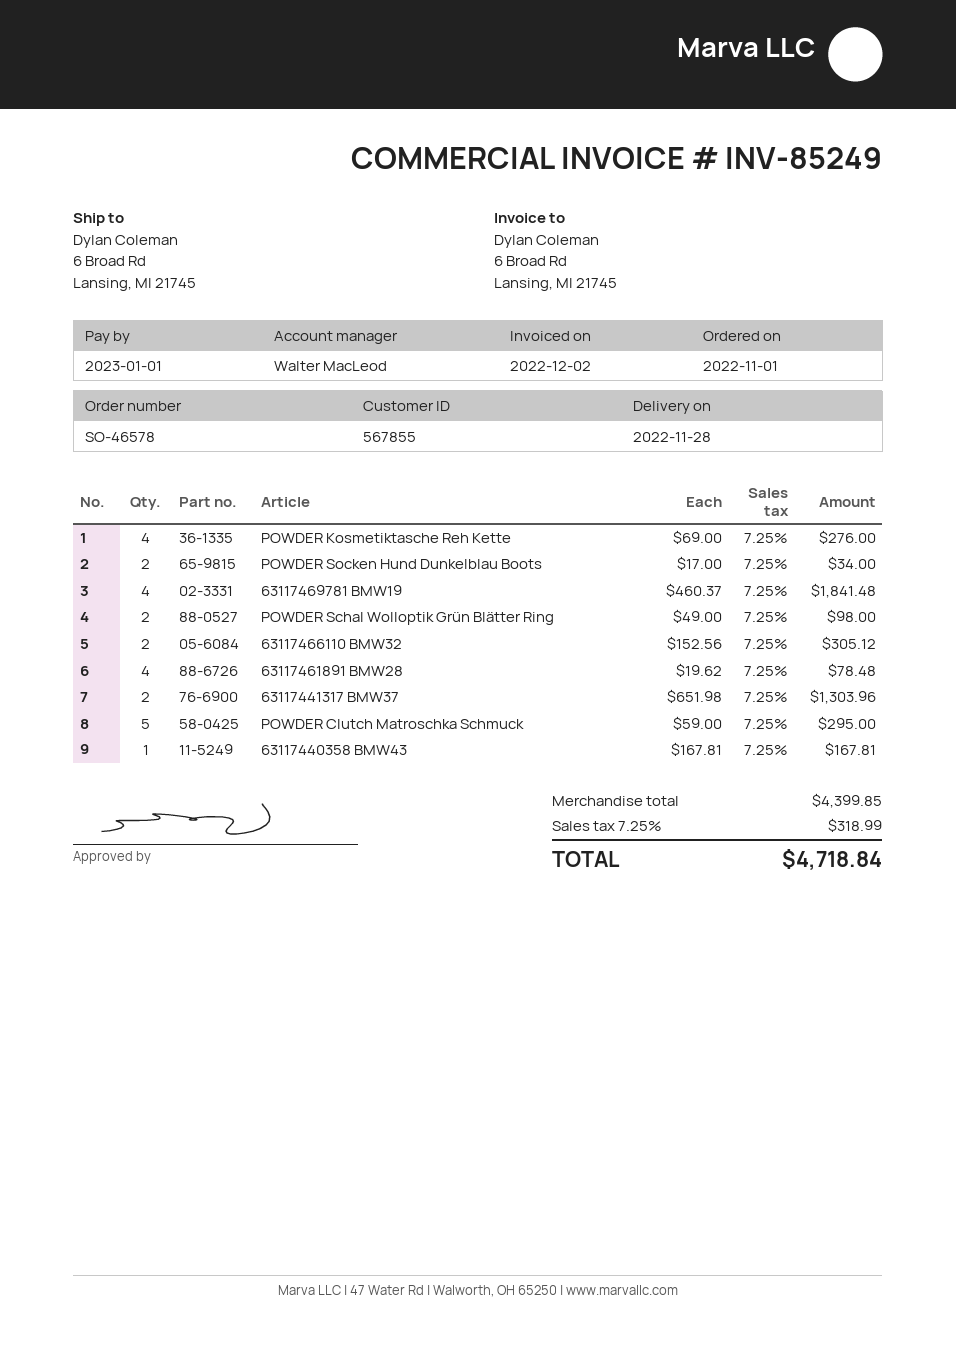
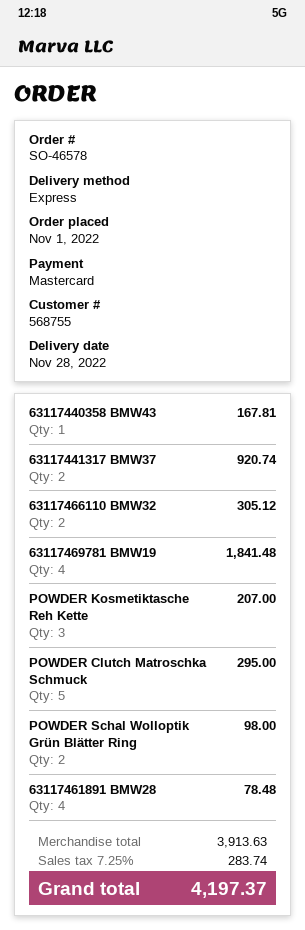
customer number: 567855 -> 568755
POWDER Kosmetiktasche Reh Kette: 4 for 276.00 -> 3 for 207.00
POWDER Socken Hund Dunkelblau Boots: 2 for 34.00 -> none
63117441317 BMW37: 2 for 1303.96 -> 2 for 920.74
subtotal: 4399.85 -> 3913.63
tax: 7.25% = 318.99 -> 7.25% = 283.74
total: 4718.84 -> 4197.37

